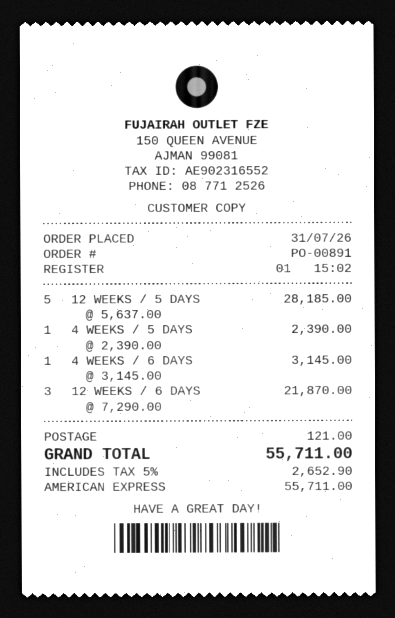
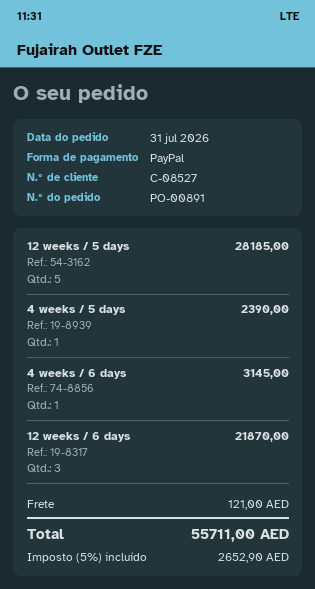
payment method: American Express -> PayPal

